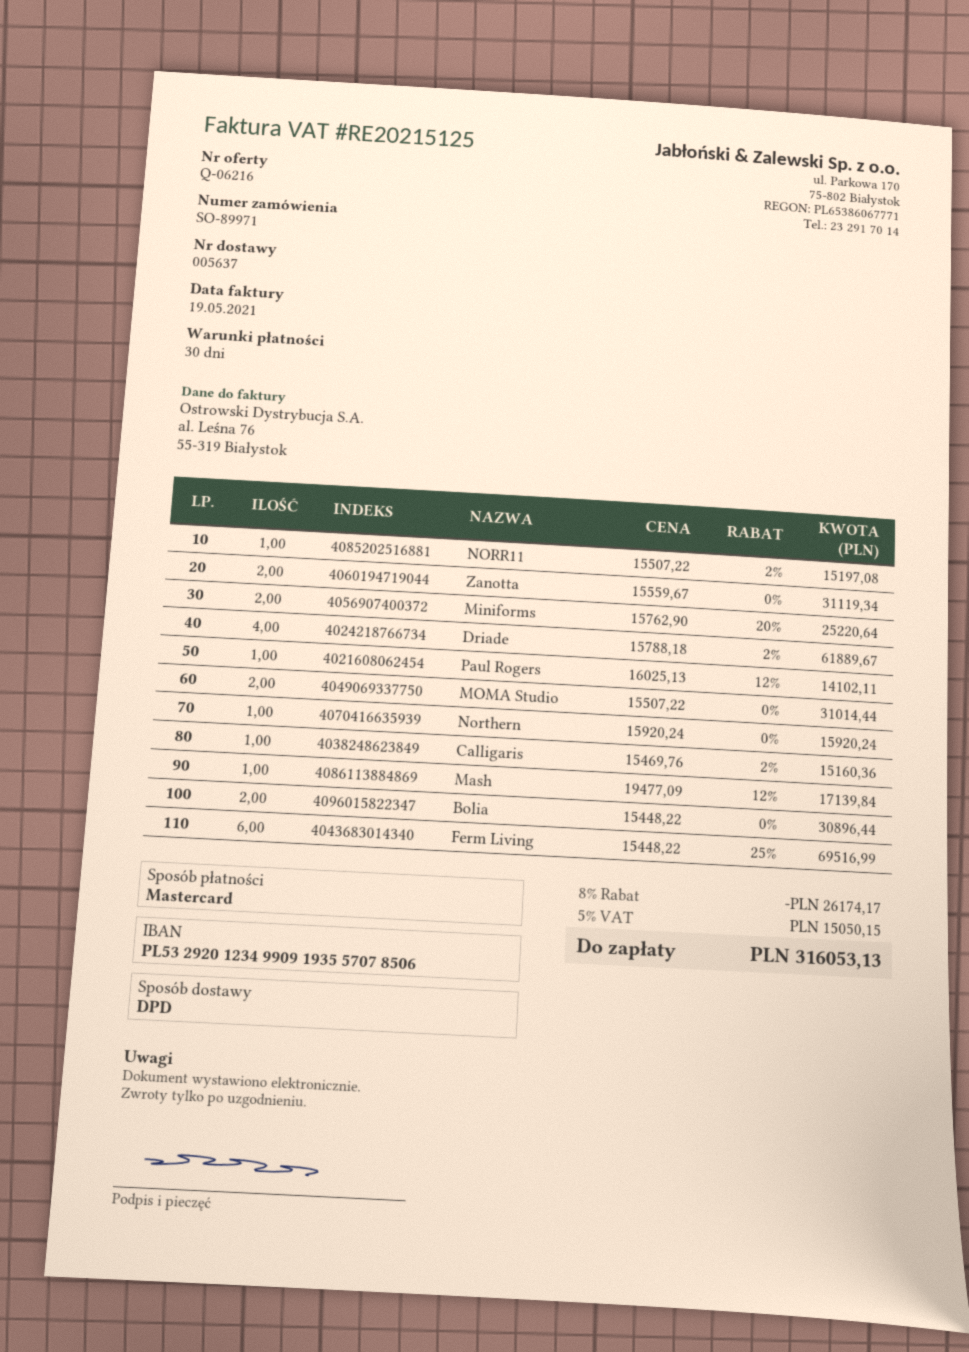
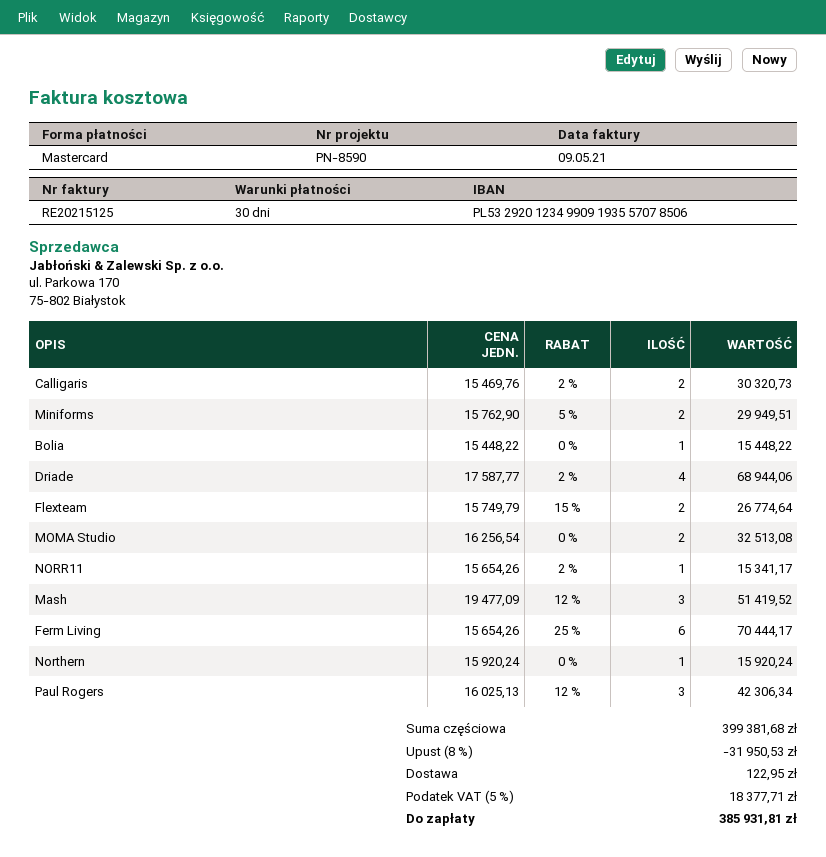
invoice date: 2021-05-19 -> 2021-05-09
NORR11: 1 x 15507.22 - 2% = 15197.08 -> 1 x 15654.26 - 2% = 15341.17
Zanotta: 2 x 15559.67 = 31119.34 -> none
Miniforms: 2 x 15762.90 - 20% = 25220.64 -> 2 x 15762.90 - 5% = 29949.51
Driade: 4 x 15788.18 - 2% = 61889.67 -> 4 x 17587.77 - 2% = 68944.06
Paul Rogers: 1 x 16025.13 - 12% = 14102.11 -> 3 x 16025.13 - 12% = 42306.34
MOMA Studio: 2 x 15507.22 = 31014.44 -> 2 x 16256.54 = 32513.08
Calligaris: 1 x 15469.76 - 2% = 15160.36 -> 2 x 15469.76 - 2% = 30320.73
Mash: 1 x 19477.09 - 12% = 17139.84 -> 3 x 19477.09 - 12% = 51419.52
Bolia: 2 x 15448.22 = 30896.44 -> 1 x 15448.22 = 15448.22
Ferm Living: 6 x 15448.22 - 25% = 69516.99 -> 6 x 15654.26 - 25% = 70444.17
Flexteam: none -> 2 x 15749.79 - 15% = 26774.64
discount: 8% = 26174.17 -> 8% = 31950.53
shipping: none -> 122.95
tax: 5% = 15050.15 -> 5% = 18377.71
total: 316053.13 -> 385931.81

